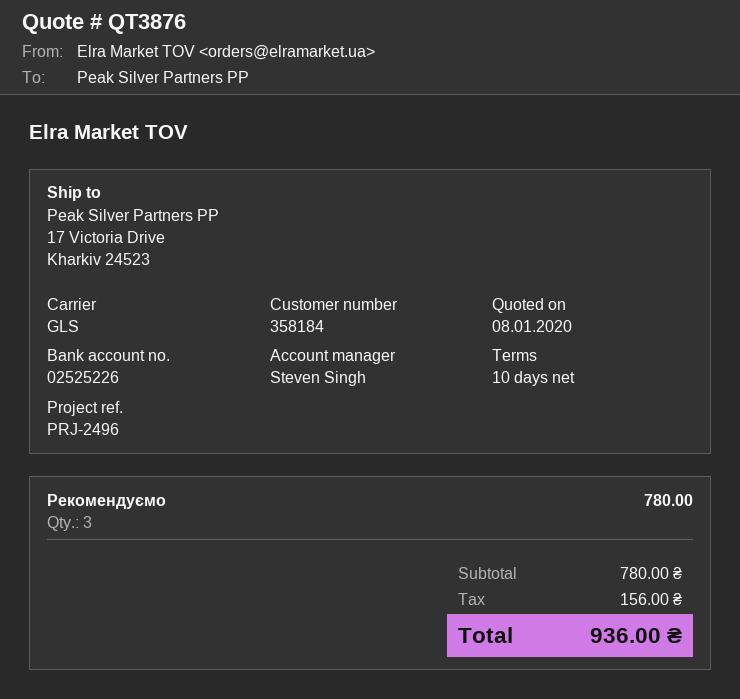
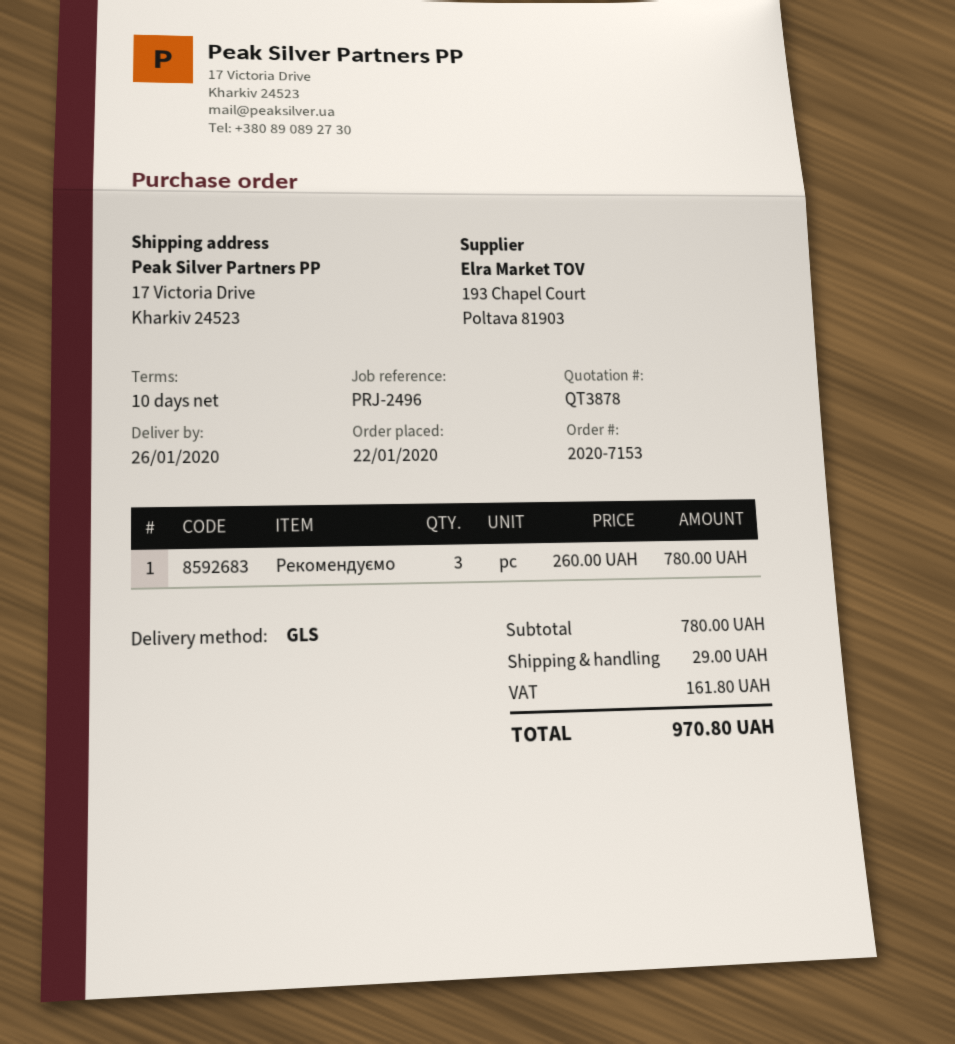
quote number: QT3876 -> QT3878
shipping: none -> 29.00
tax: 156.00 -> 161.80
total: 936.00 -> 970.80

